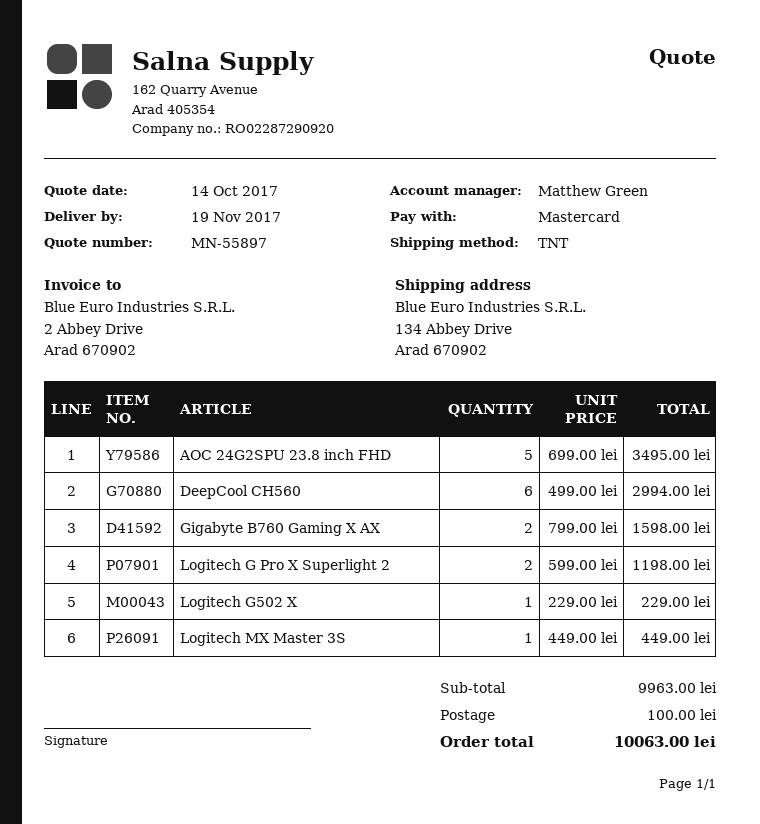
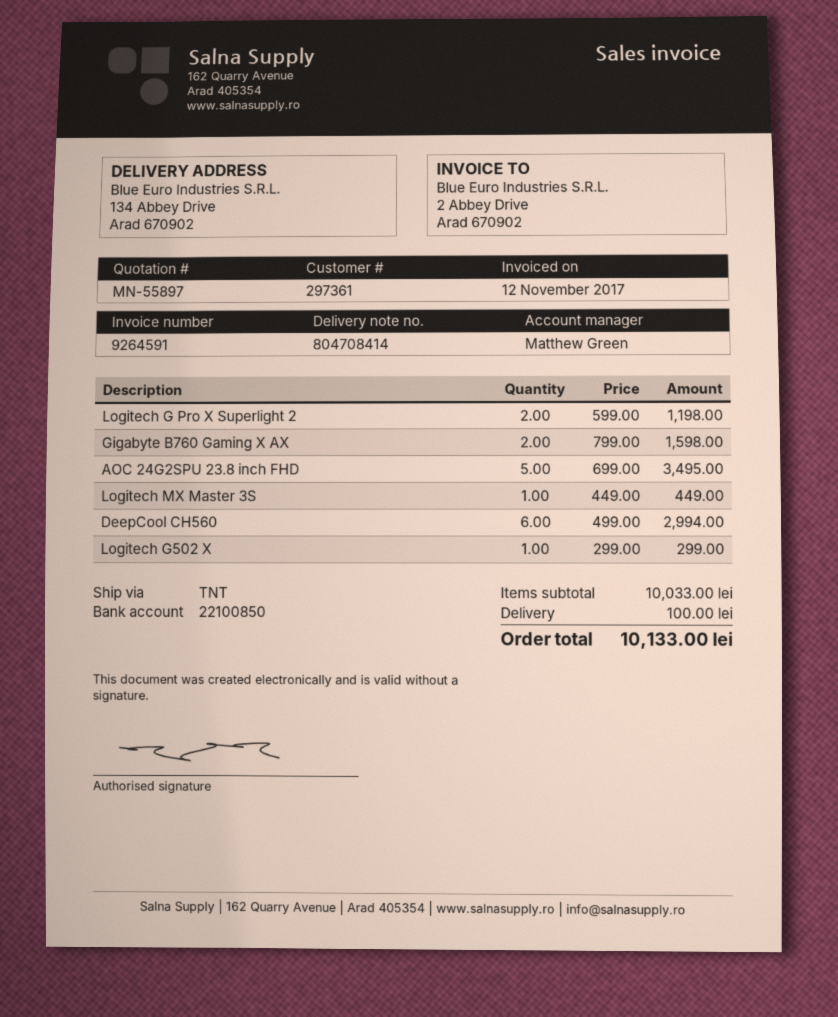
Logitech G502 X: 1 x 229.00 = 229.00 -> 1 x 299.00 = 299.00
subtotal: 9963.00 -> 10033.00
total: 10063.00 -> 10133.00

